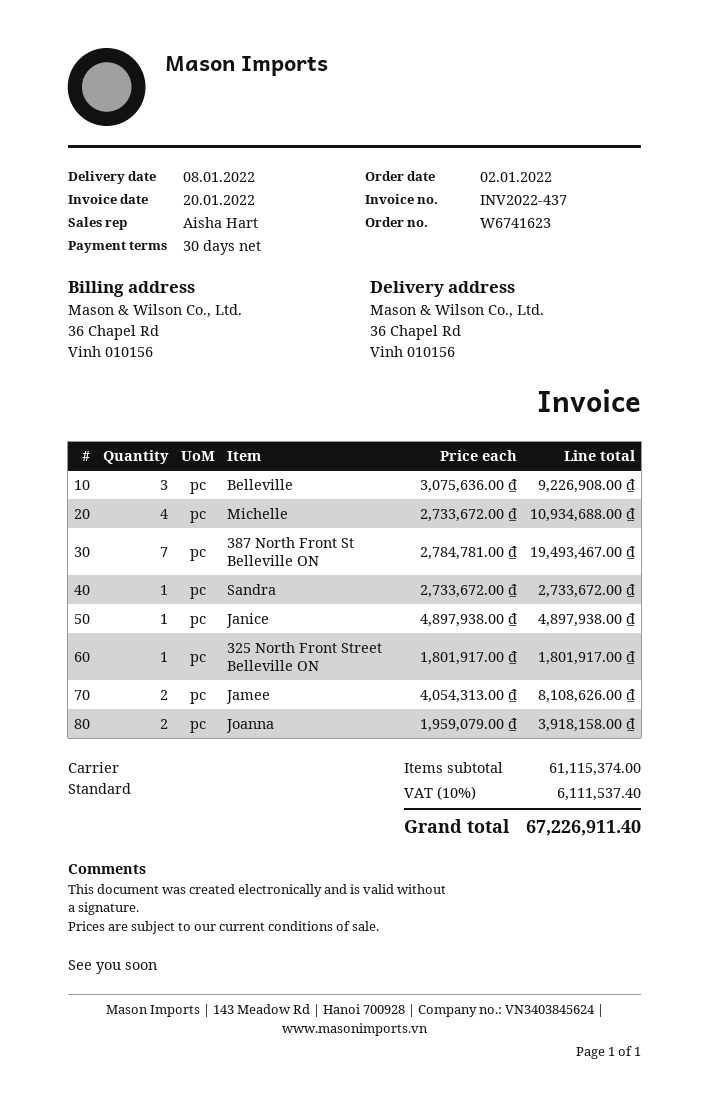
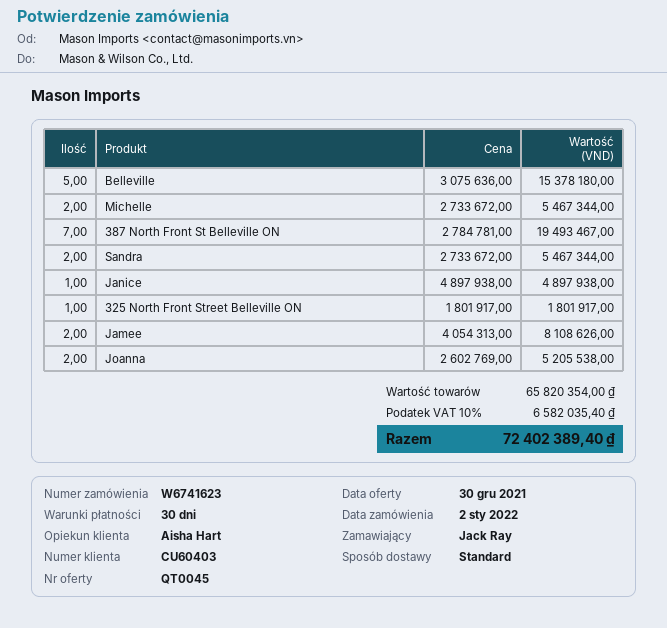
Belleville: 3 x 3075636.00 = 9226908.00 -> 5 x 3075636.00 = 15378180.00
Michelle: 4 x 2733672.00 = 10934688.00 -> 2 x 2733672.00 = 5467344.00
Sandra: 1 x 2733672.00 = 2733672.00 -> 2 x 2733672.00 = 5467344.00
Joanna: 2 x 1959079.00 = 3918158.00 -> 2 x 2602769.00 = 5205538.00
subtotal: 61115374.00 -> 65820354.00
tax: 10% = 6111537.40 -> 10% = 6582035.40
total: 67226911.40 -> 72402389.40

